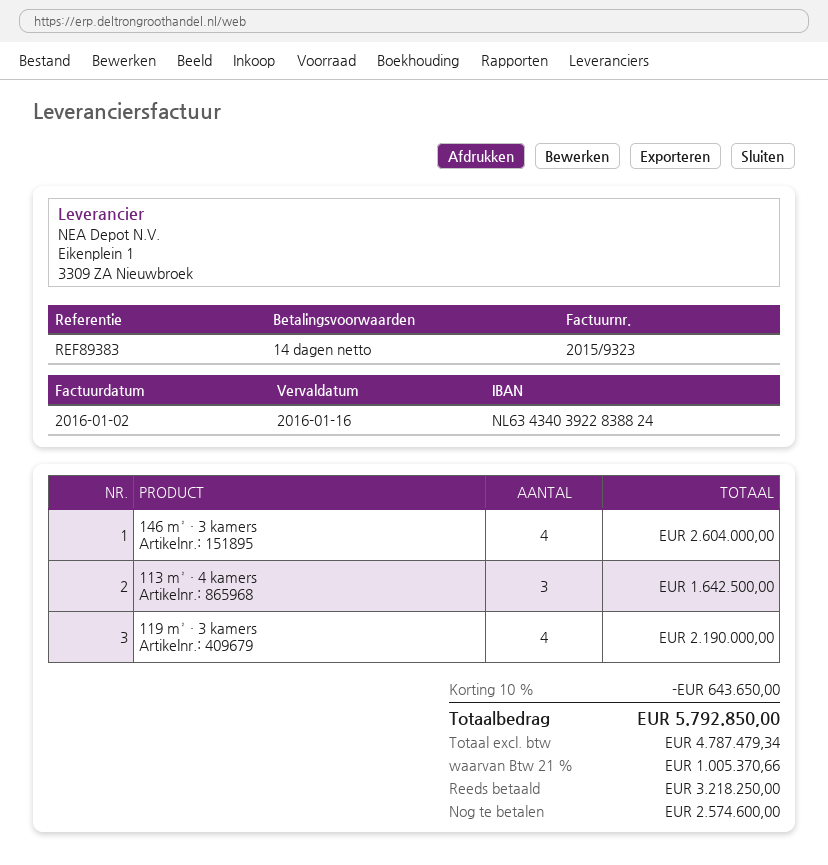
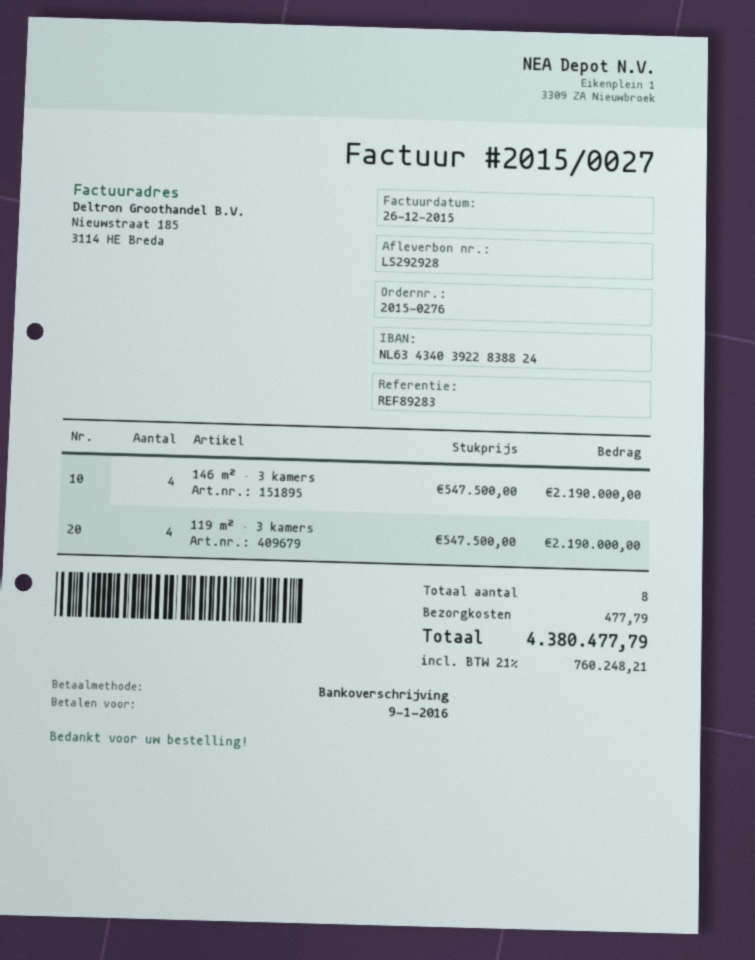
invoice number: 2015/9323 -> 2015/0027
invoice date: 2016-01-02 -> 2015-12-26
due date: 2016-01-16 -> 2016-01-09
reference: REF89383 -> REF89283
146 m² · 3 kamers: 4 for 2604000.00 -> 4 for 2190000.00
113 m² · 4 kamers: 3 for 1642500.00 -> none
discount: 10% = 643650.00 -> none
shipping: none -> 477.79
tax: 21% = 1005370.66 -> 21% = 760248.21
total: 5792850.00 -> 4380477.79

